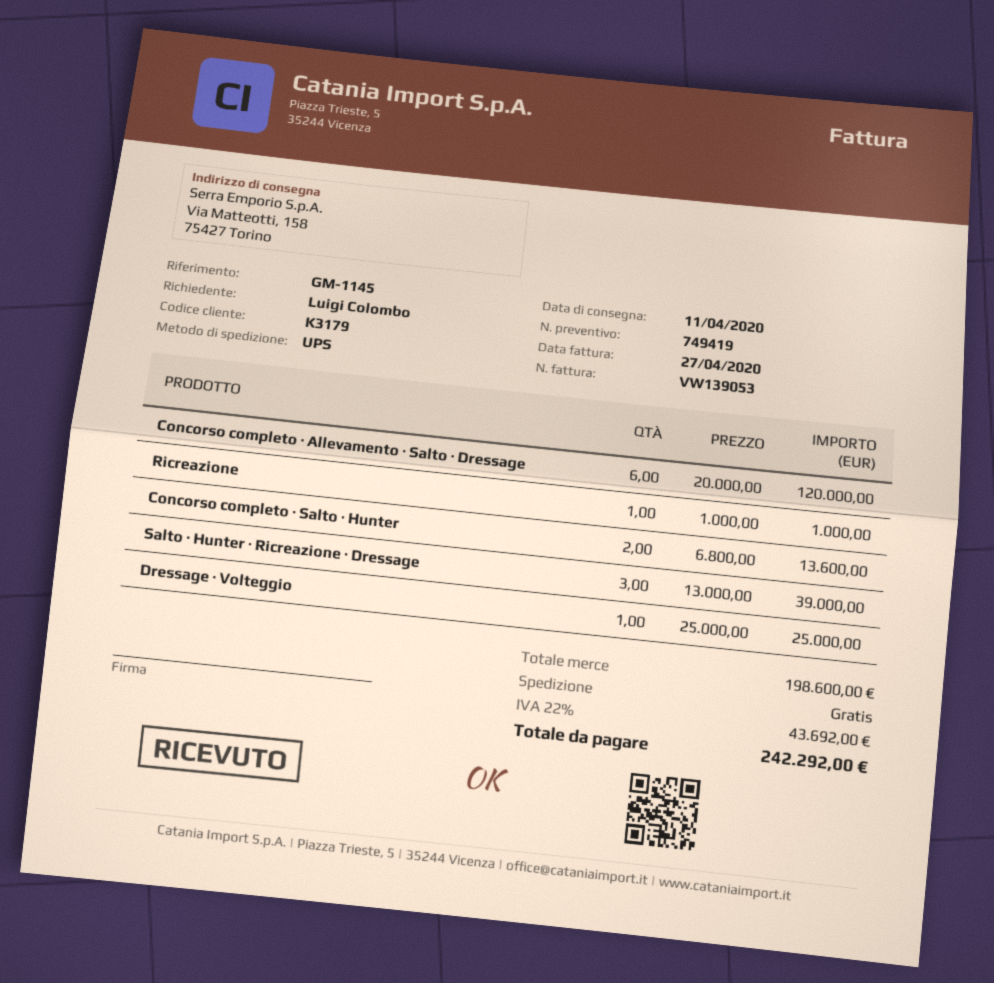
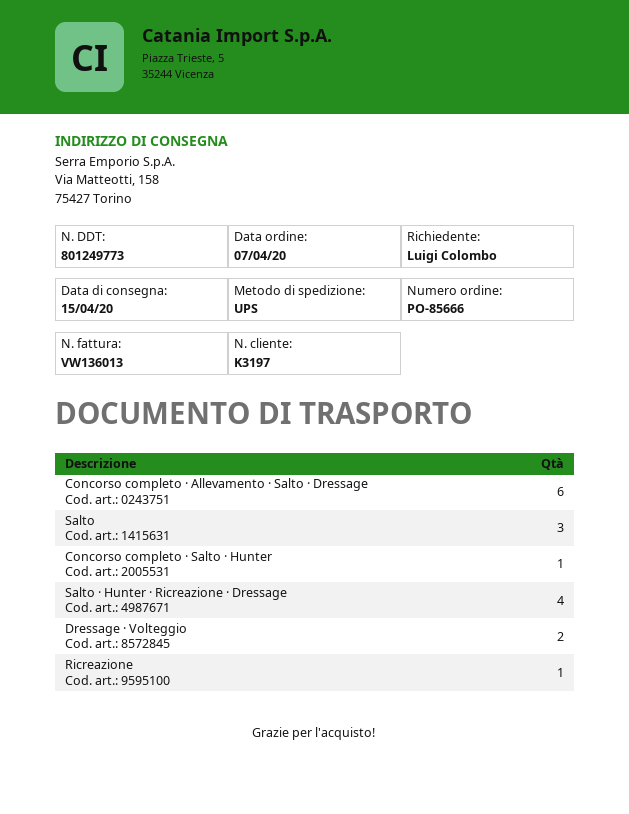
delivery date: 2020-04-11 -> 2020-04-15
invoice number: VW139053 -> VW136013
customer number: K3179 -> K3197
Concorso completo · Salto · Hunter: 2 -> 1
Salto · Hunter · Ricreazione · Dressage: 3 -> 4
Dressage · Volteggio: 1 -> 2
Salto: none -> 3

